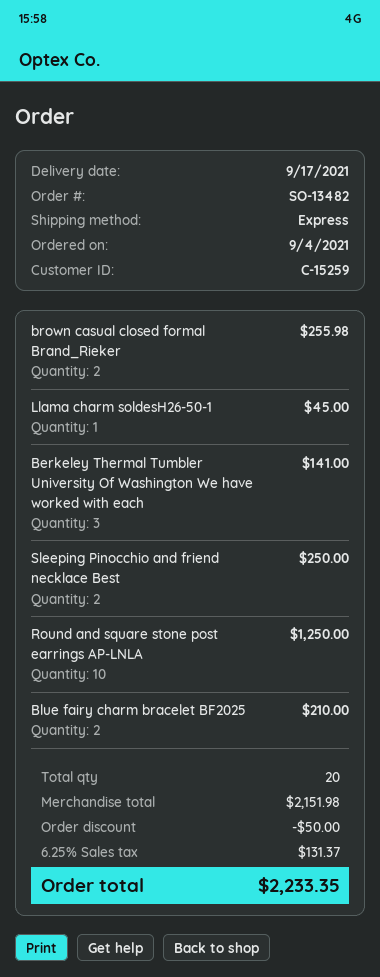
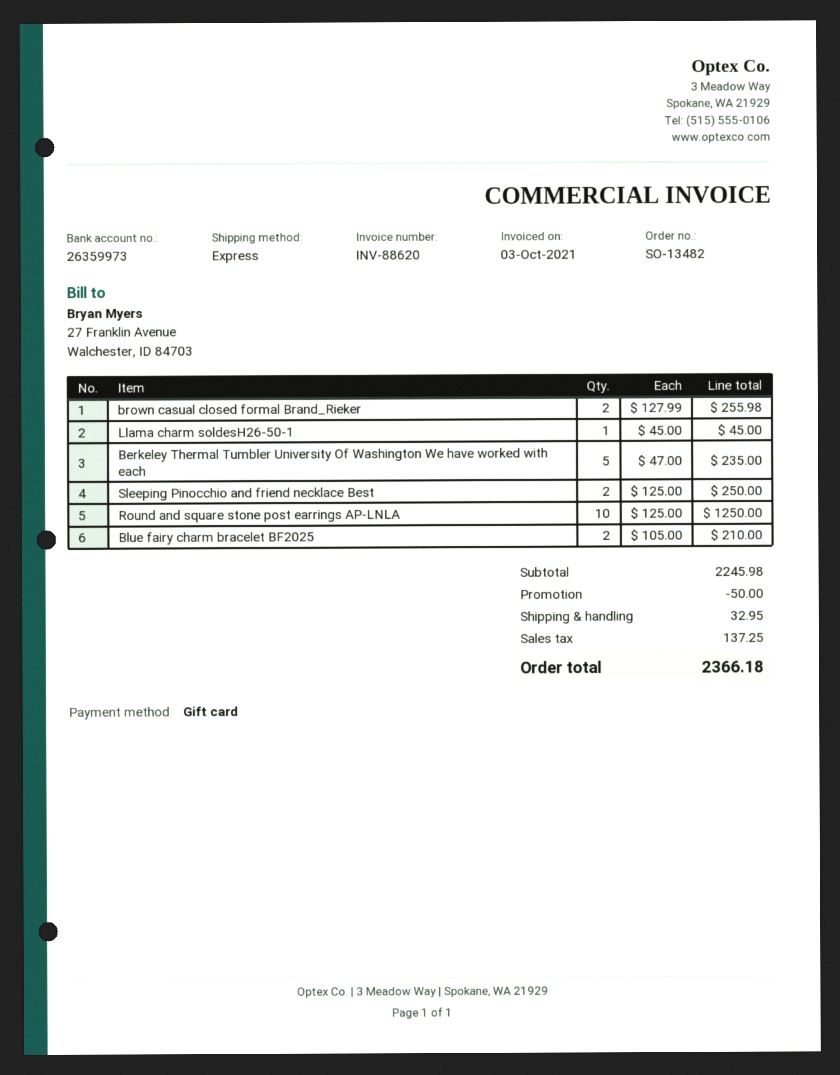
Berkeley Thermal Tumbler University Of Washington We have worked with each: 3 for 141.00 -> 5 for 235.00
subtotal: 2151.98 -> 2245.98
shipping: none -> 32.95
tax: 131.37 -> 137.25
total: 2233.35 -> 2366.18

